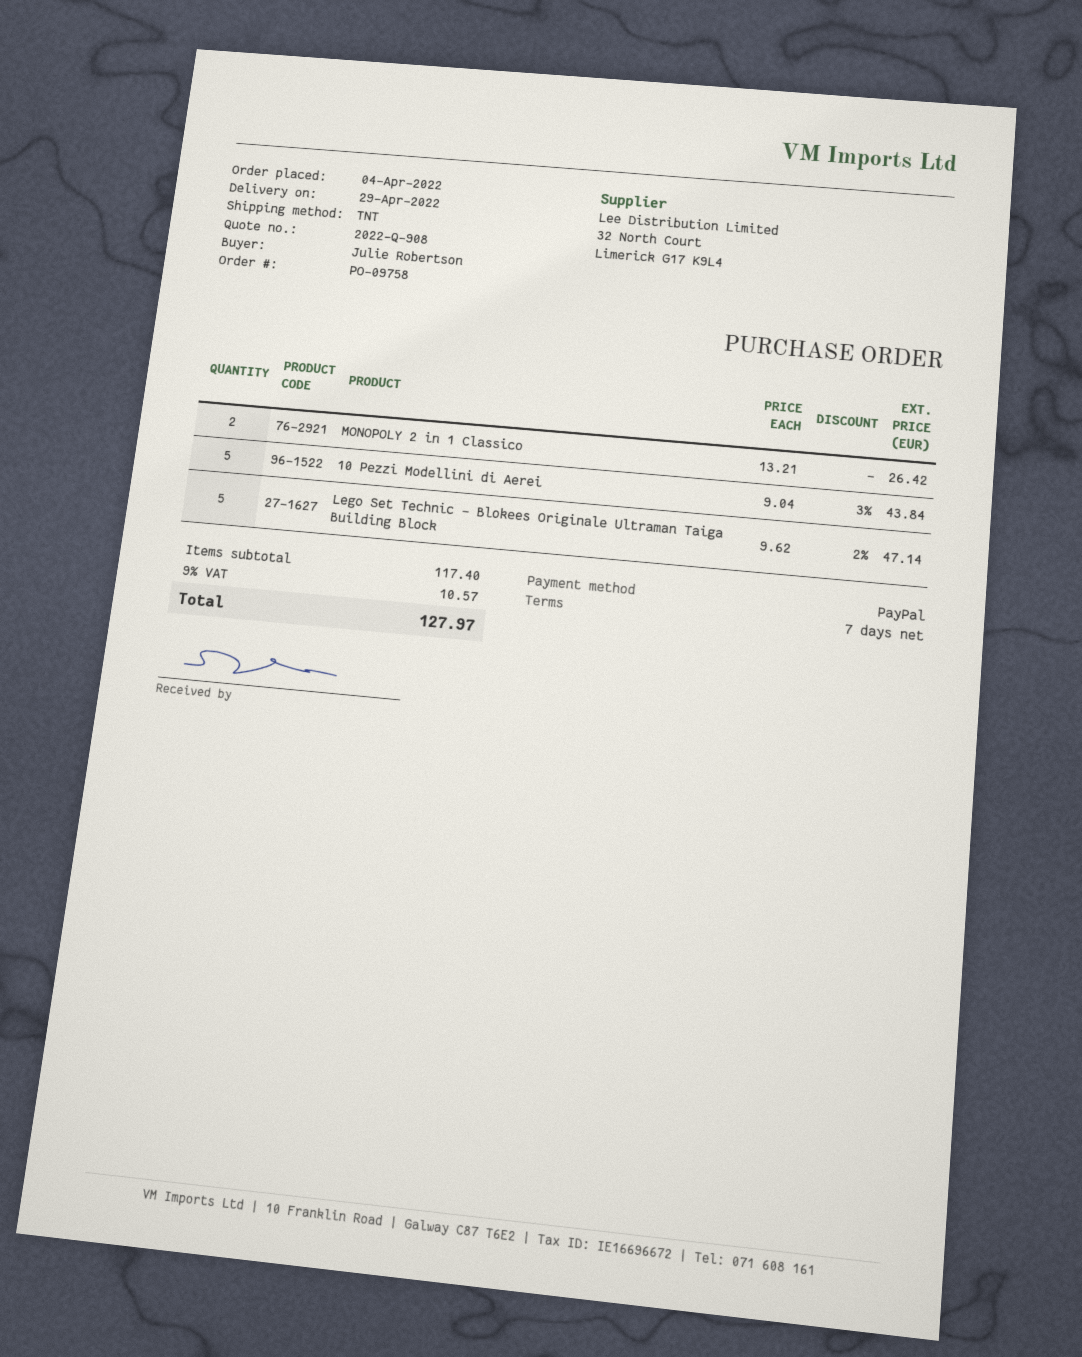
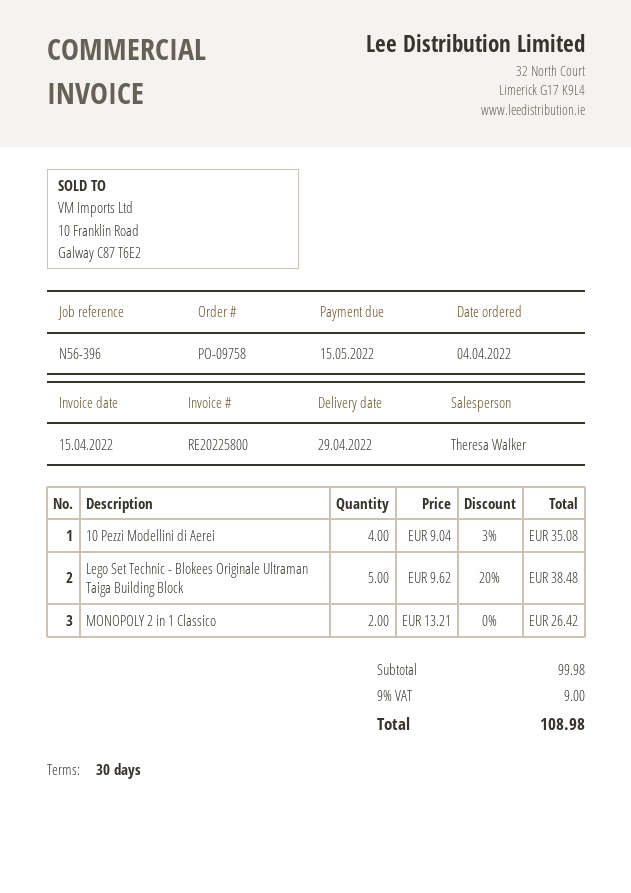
payment terms: 7 days -> 30 days
10 Pezzi Modellini di Aerei: 5 x 9.04 - 3% = 43.84 -> 4 x 9.04 - 3% = 35.08
Lego Set Technic - Blokees Originale Ultraman Taiga Building Block: 5 x 9.62 - 2% = 47.14 -> 5 x 9.62 - 20% = 38.48
subtotal: 117.40 -> 99.98
tax: 9% = 10.57 -> 9% = 9.00
total: 127.97 -> 108.98

